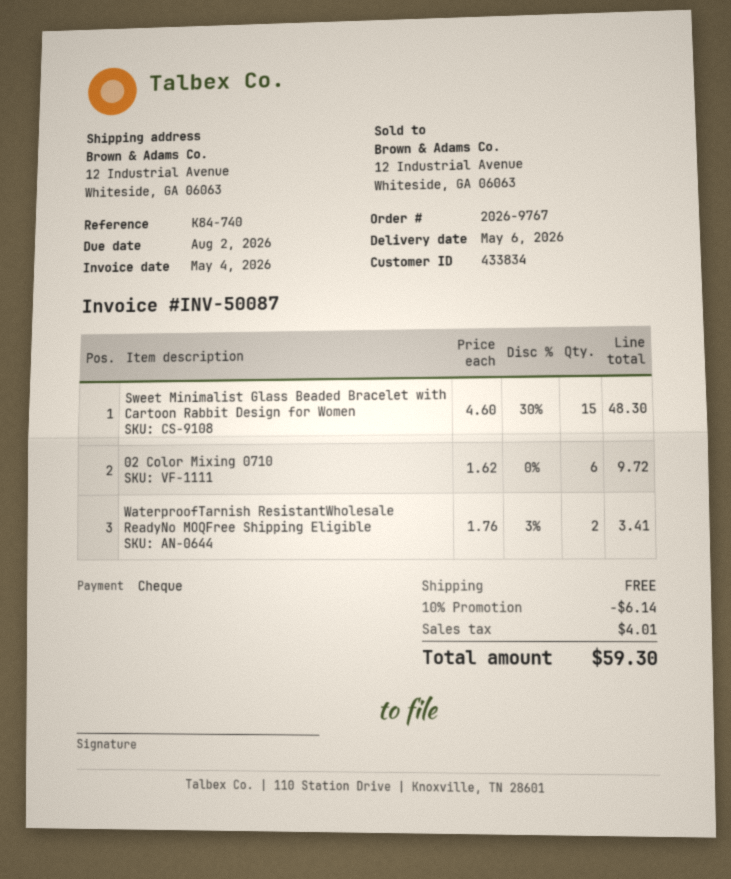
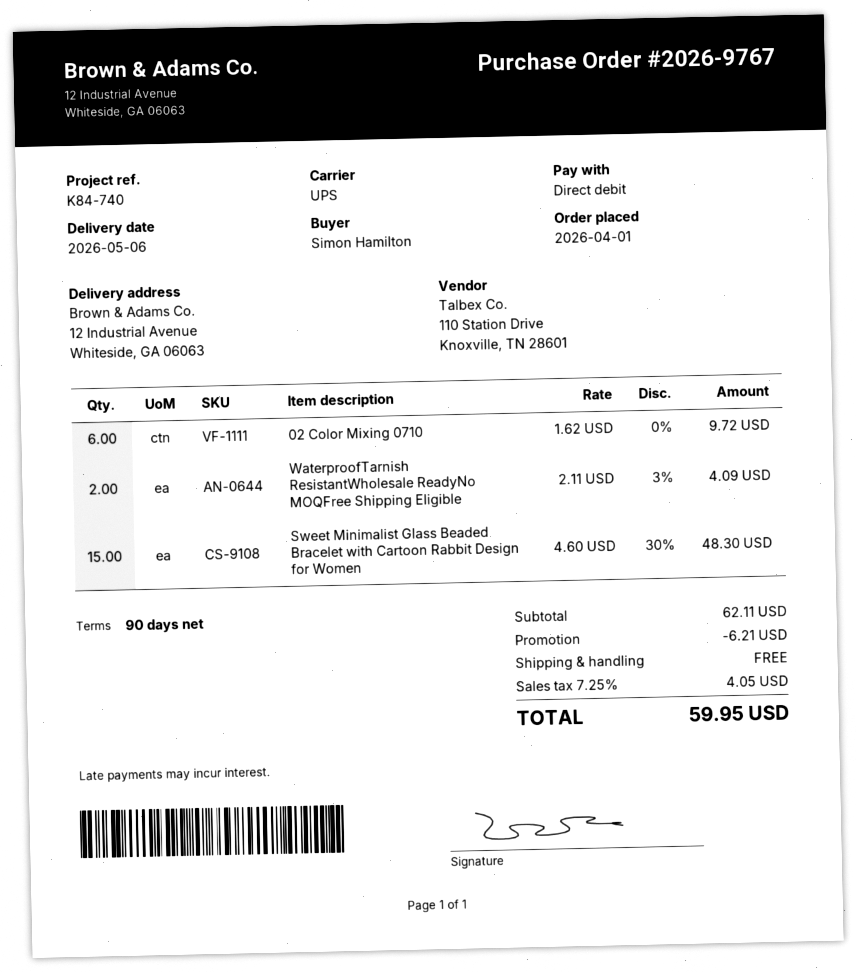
payment method: cheque -> direct debit
WaterproofTarnish ResistantWholesale ReadyNo MOQFree Shipping Eligible: 2 x 1.76 - 3% = 3.41 -> 2 x 2.11 - 3% = 4.09
discount: 6.14 -> 6.21
tax: 4.01 -> 4.05
total: 59.30 -> 59.95

